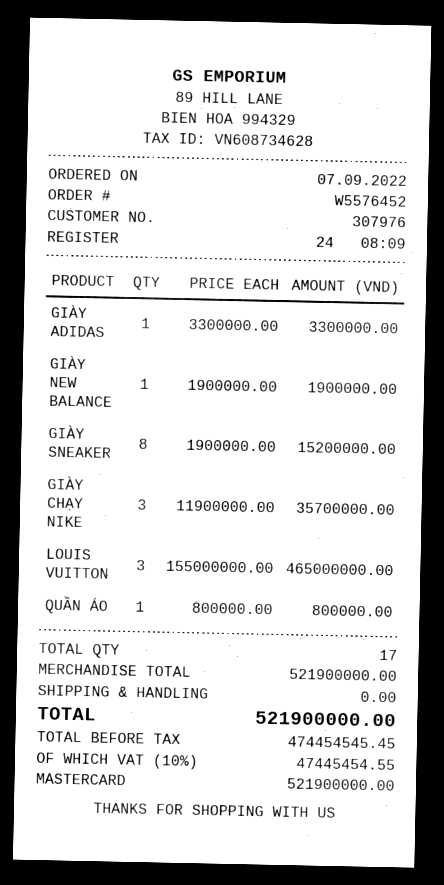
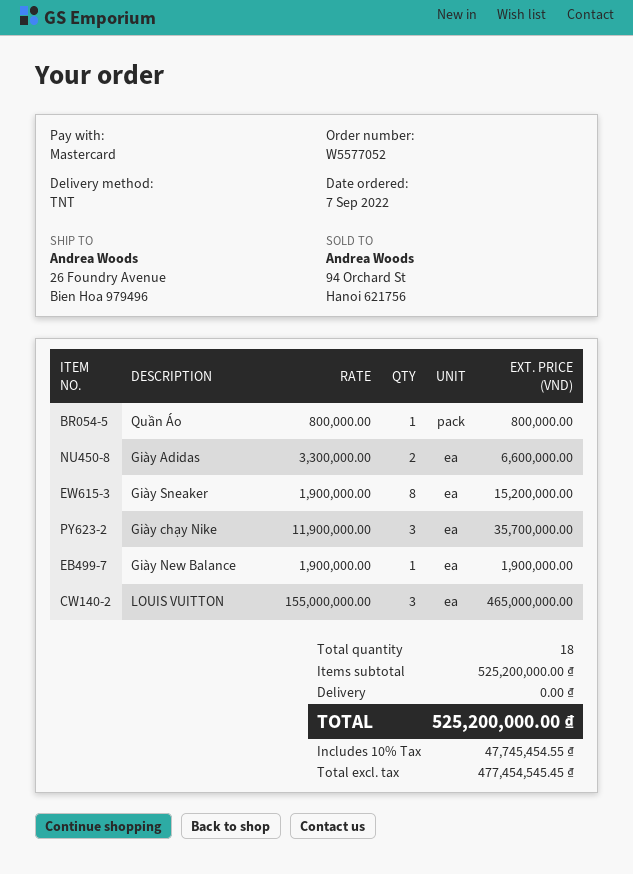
order number: W5576452 -> W5577052
GIÀY ADIDAS: 1 x 3300000.00 = 3300000.00 -> 2 x 3300000.00 = 6600000.00
total quantity: 17 -> 18
subtotal: 521900000.00 -> 525200000.00
net: 474454545.45 -> 477454545.45
tax: 10% = 47445454.55 -> 10% = 47745454.55
total: 521900000.00 -> 525200000.00

